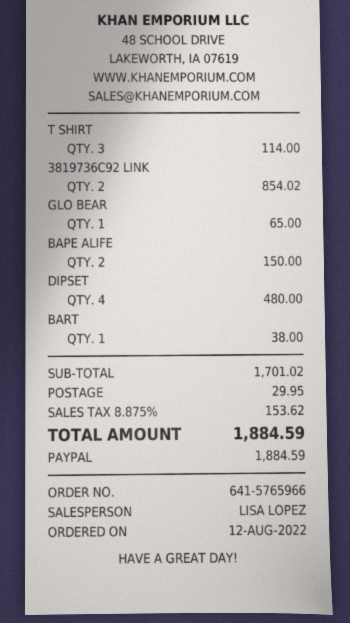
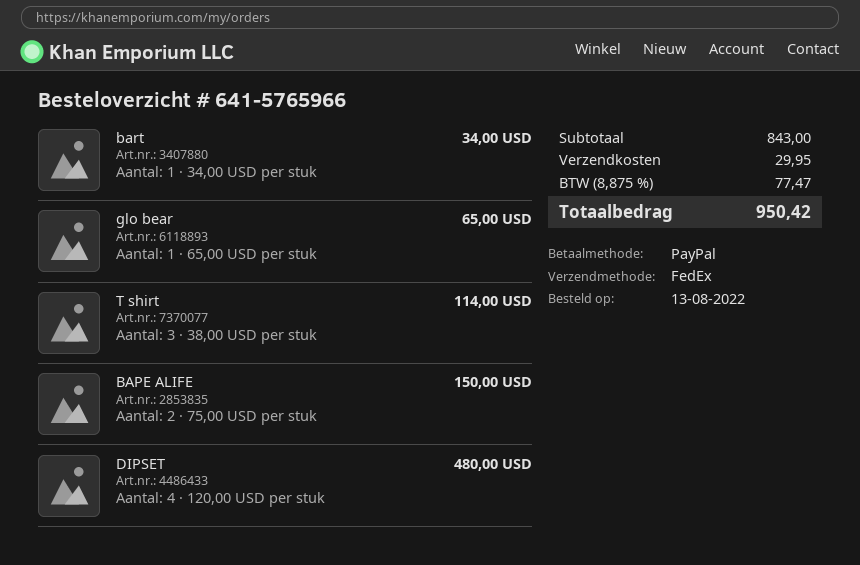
order date: 2022-08-12 -> 2022-08-13
3819736C92 LINK: 2 for 854.02 -> none
BART: 1 for 38.00 -> 1 for 34.00
subtotal: 1701.02 -> 843.00
tax: 8.875% = 153.62 -> 8.875% = 77.47
total: 1884.59 -> 950.42

